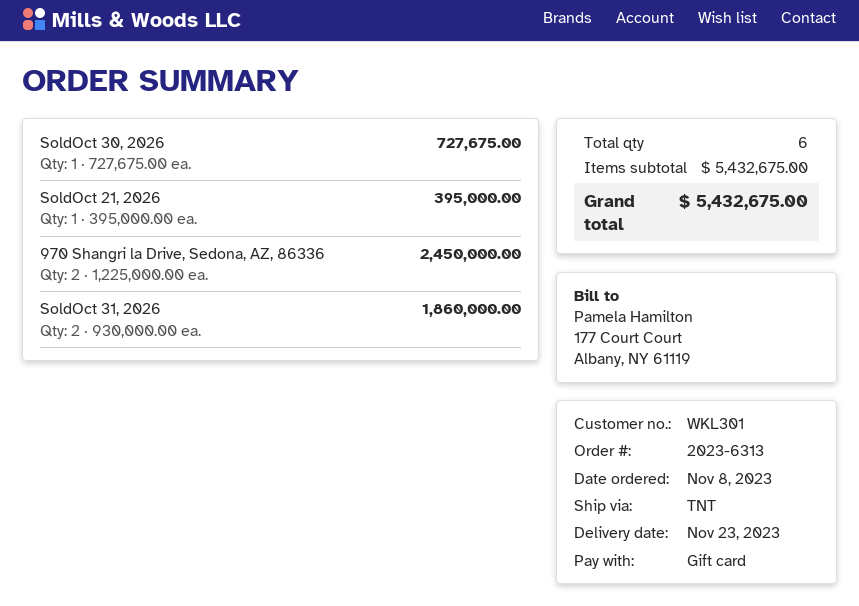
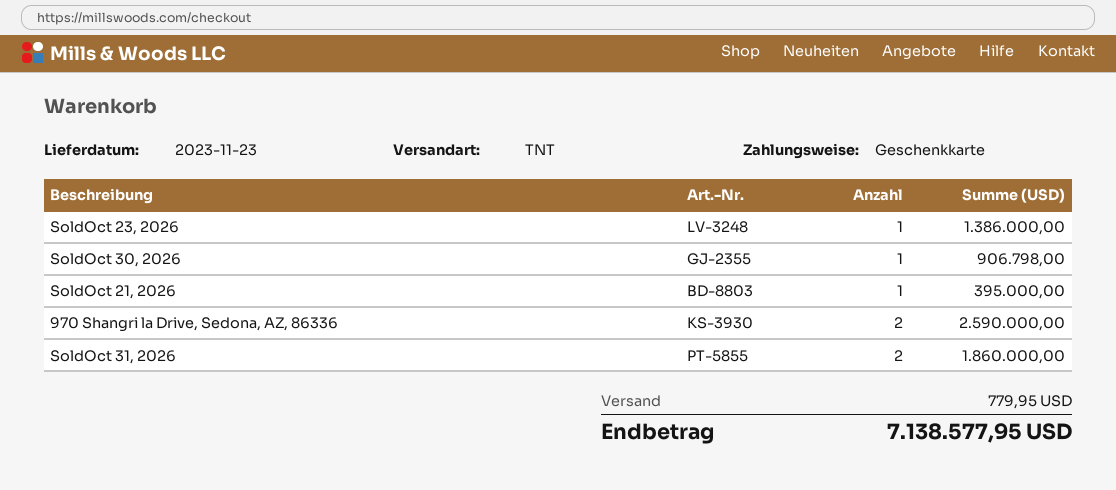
SoldOct 30, 2026: 1 for 727675.00 -> 1 for 906798.00
970 Shangri la Drive, Sedona, AZ, 86336: 2 for 2450000.00 -> 2 for 2590000.00
SoldOct 23, 2026: none -> 1 for 1386000.00
shipping: none -> 779.95
total: 5432675.00 -> 7138577.95

